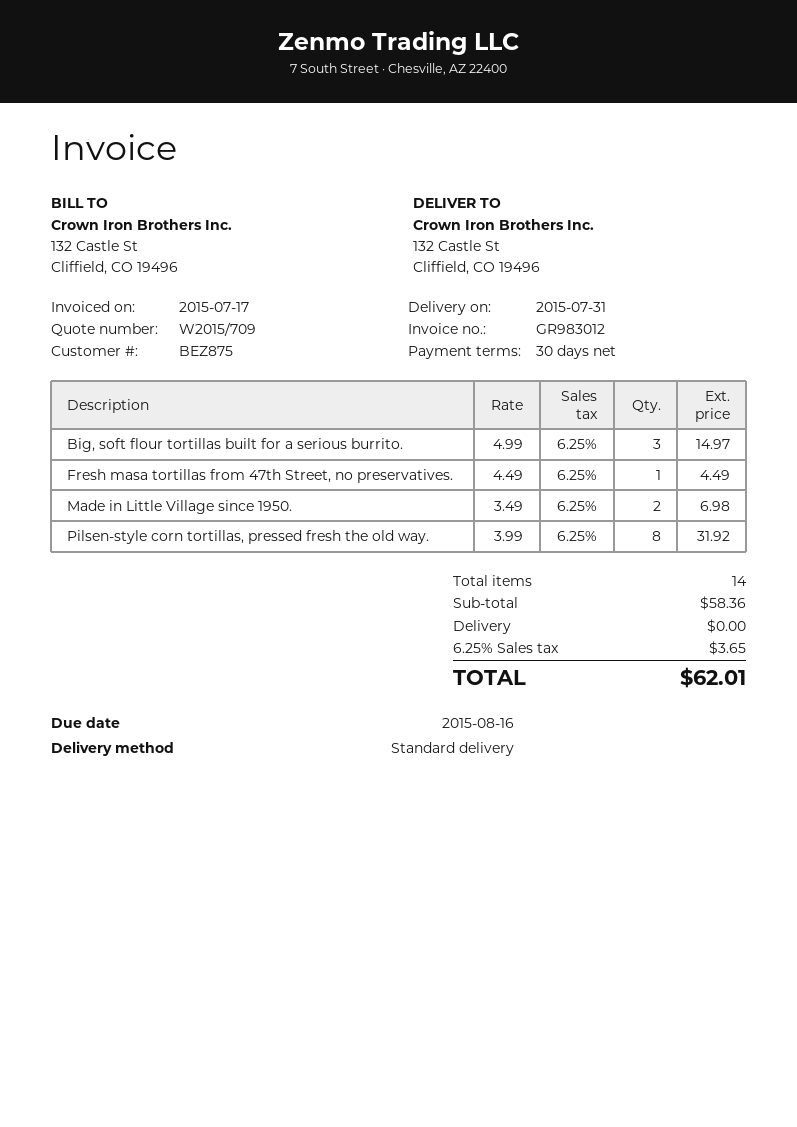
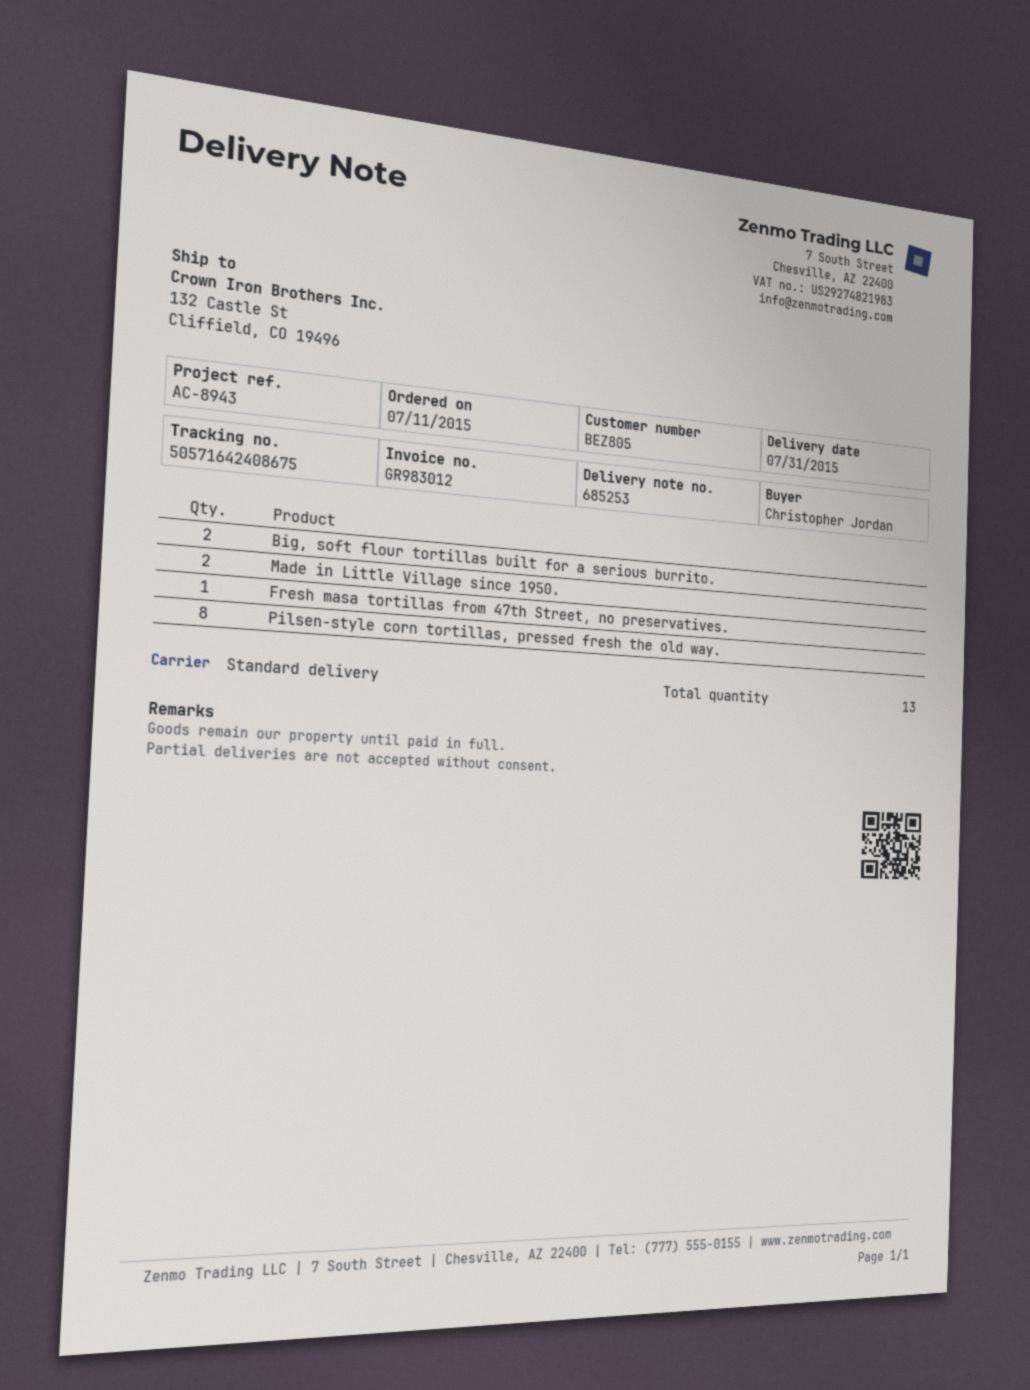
customer number: BEZ875 -> BEZ805
Big, soft flour tortillas built for a serious burrito.: 3 -> 2
total quantity: 14 -> 13

